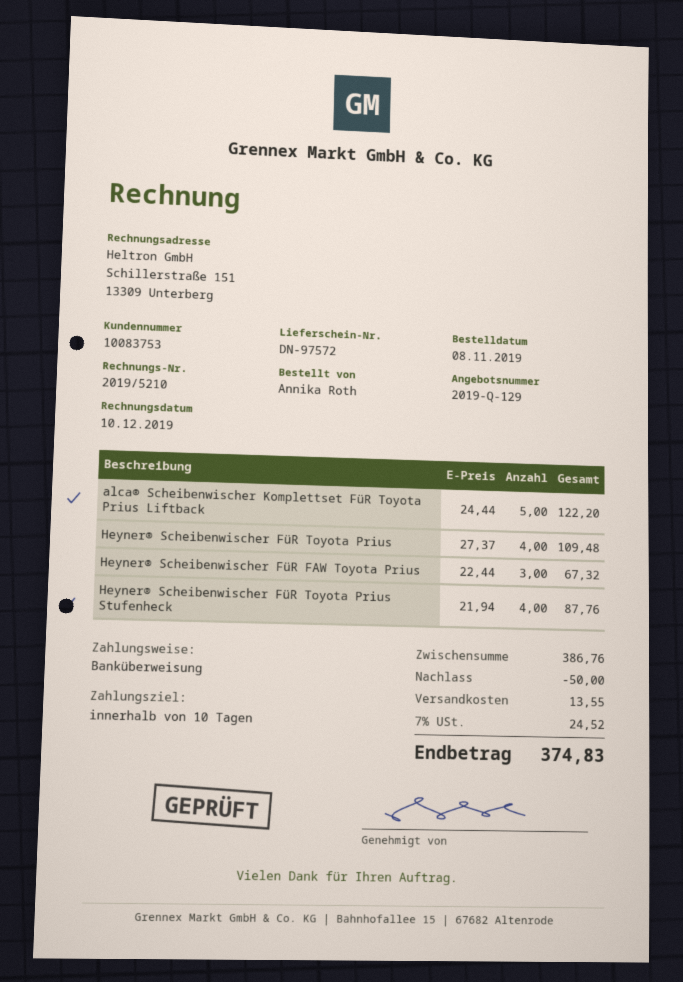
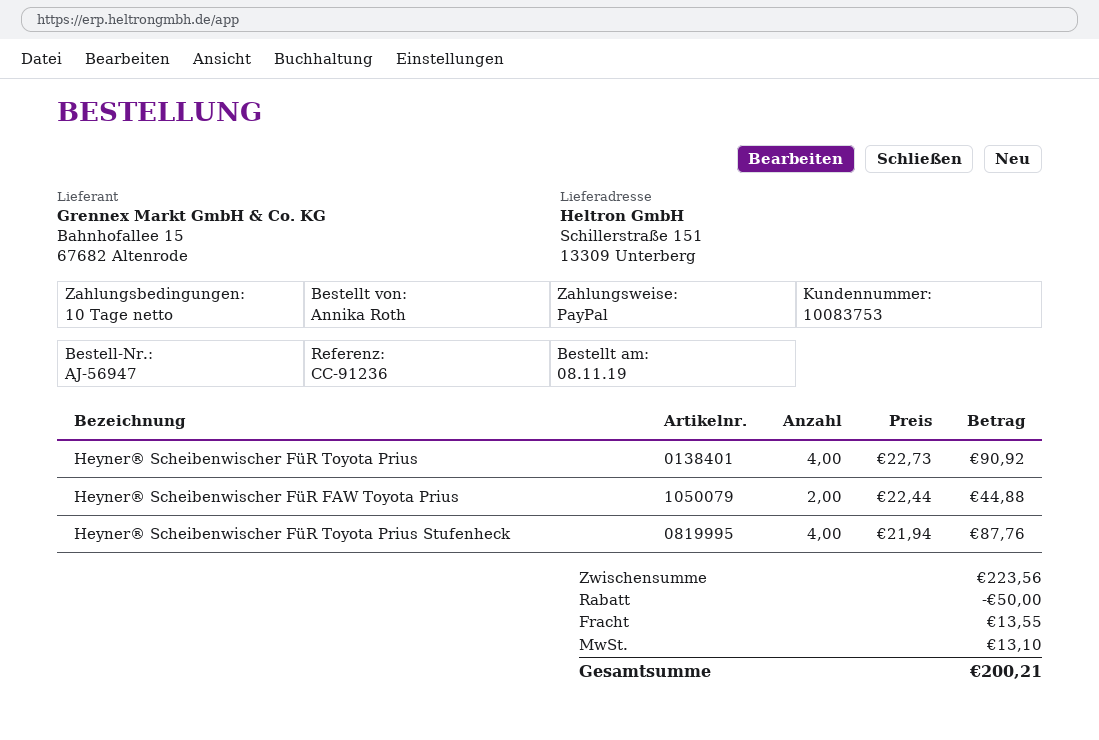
payment method: bank transfer -> PayPal
alca® Scheibenwischer Komplettset FüR Toyota Prius Liftback: 5 x 24.44 = 122.20 -> none
Heyner® Scheibenwischer FüR Toyota Prius: 4 x 27.37 = 109.48 -> 4 x 22.73 = 90.92
Heyner® Scheibenwischer FüR FAW Toyota Prius: 3 x 22.44 = 67.32 -> 2 x 22.44 = 44.88
subtotal: 386.76 -> 223.56
tax: 24.52 -> 13.10
total: 374.83 -> 200.21

